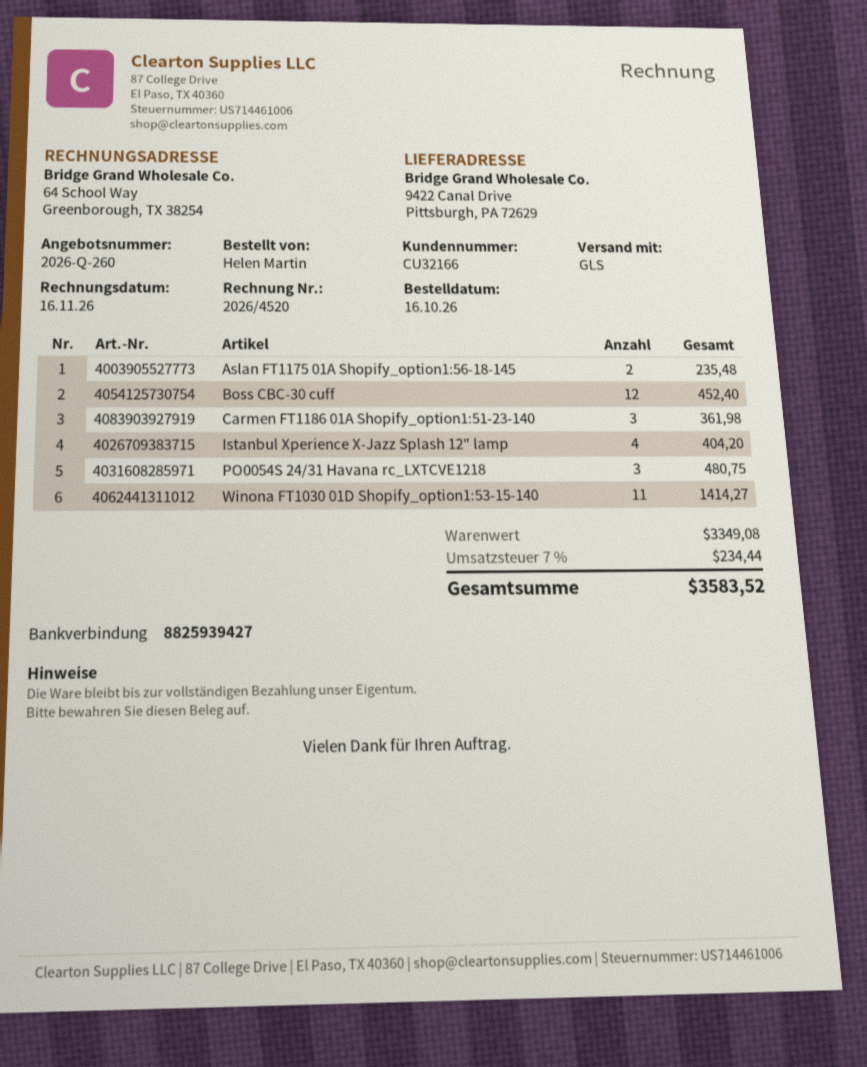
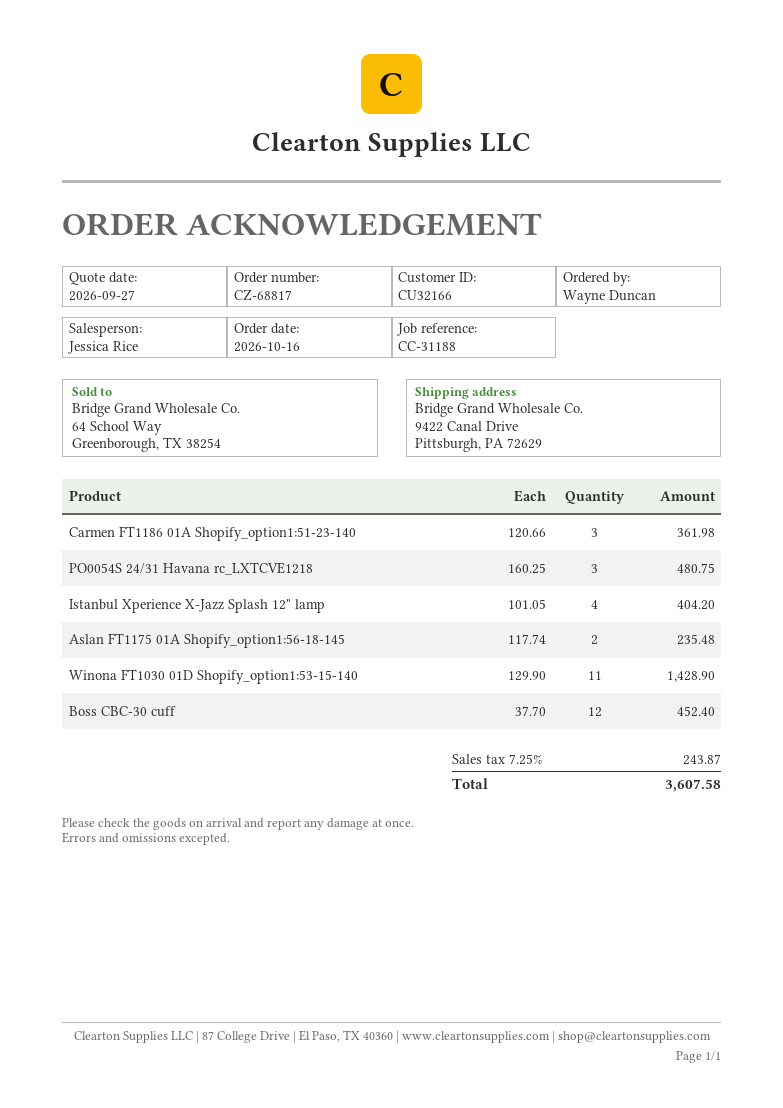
ordered by: Helen Martin -> Wayne Duncan
Winona FT1030 01D Shopify_option1:53-15-140: 11 for 1414.27 -> 11 for 1428.90
tax: 7% = 234.44 -> 7.25% = 243.87
total: 3583.52 -> 3607.58

